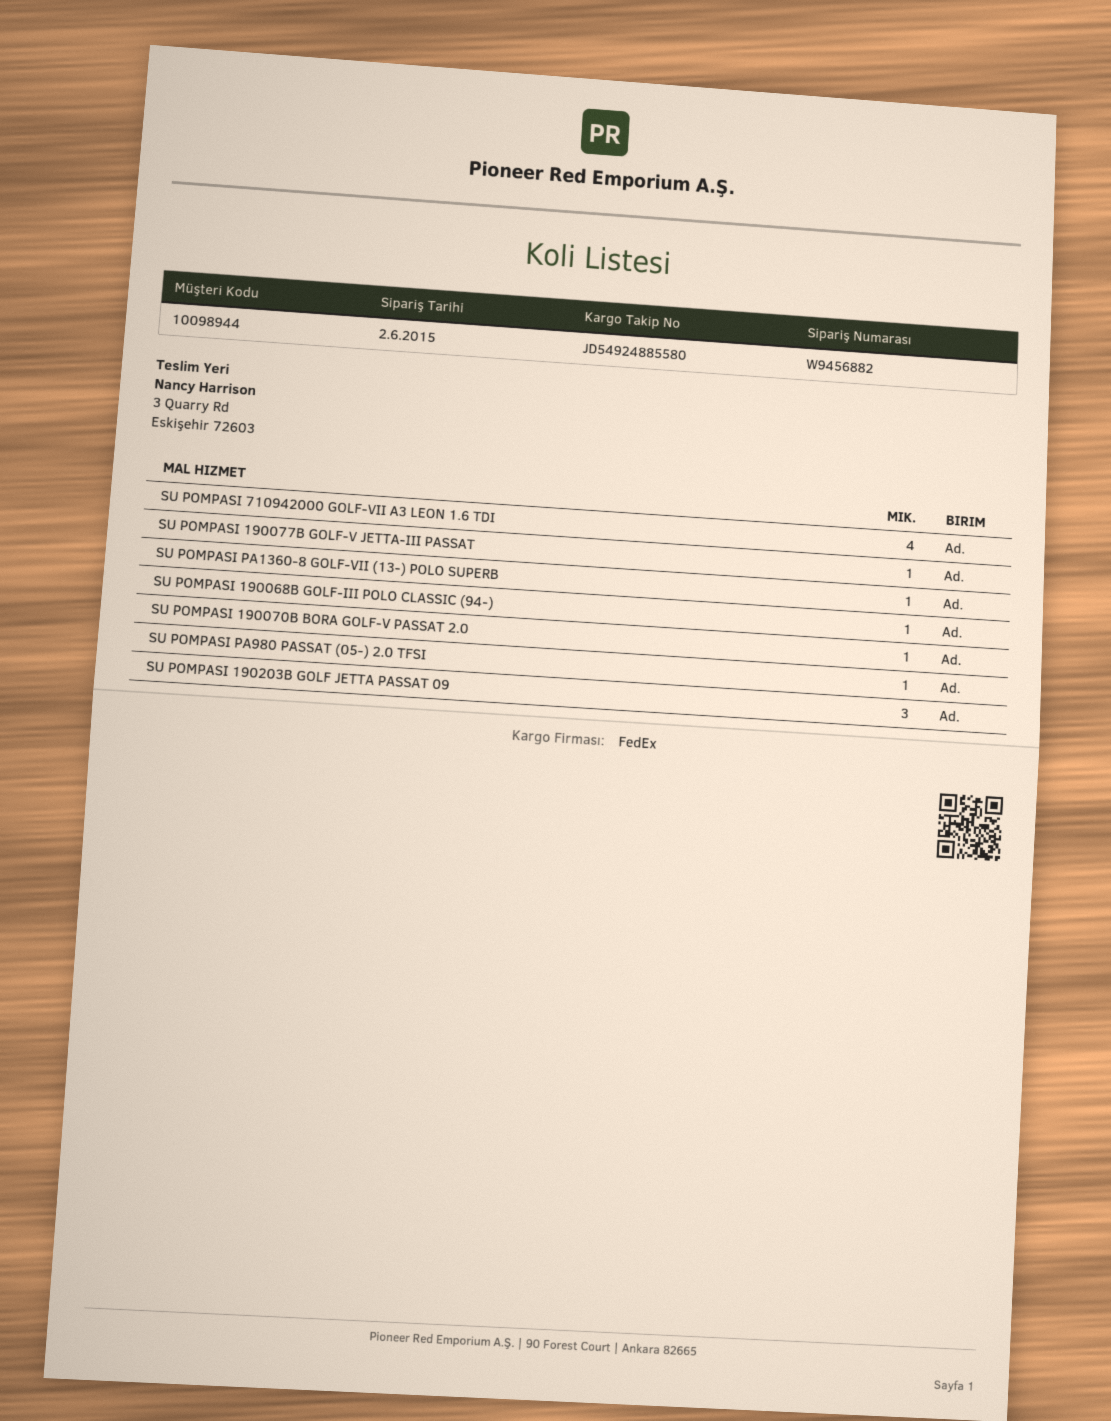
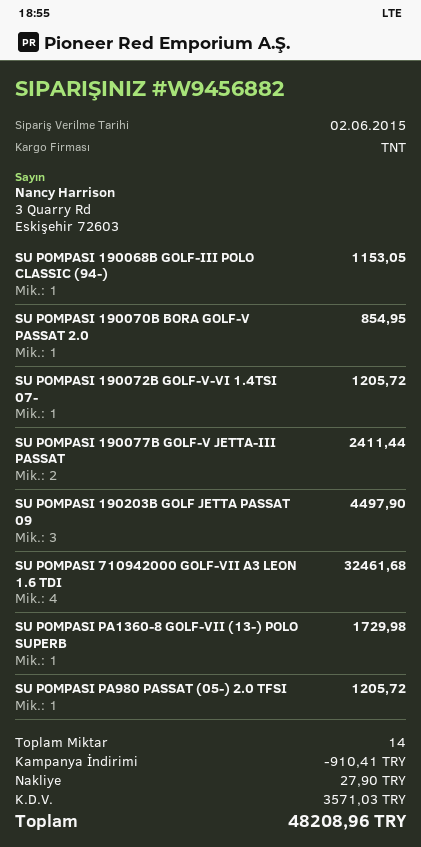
shipping method: FedEx -> TNT
SU POMPASI 190077B GOLF-V JETTA-III PASSAT: 1 -> 2
SU POMPASI 190072B GOLF-V-VI 1.4TSI 07-: none -> 1

